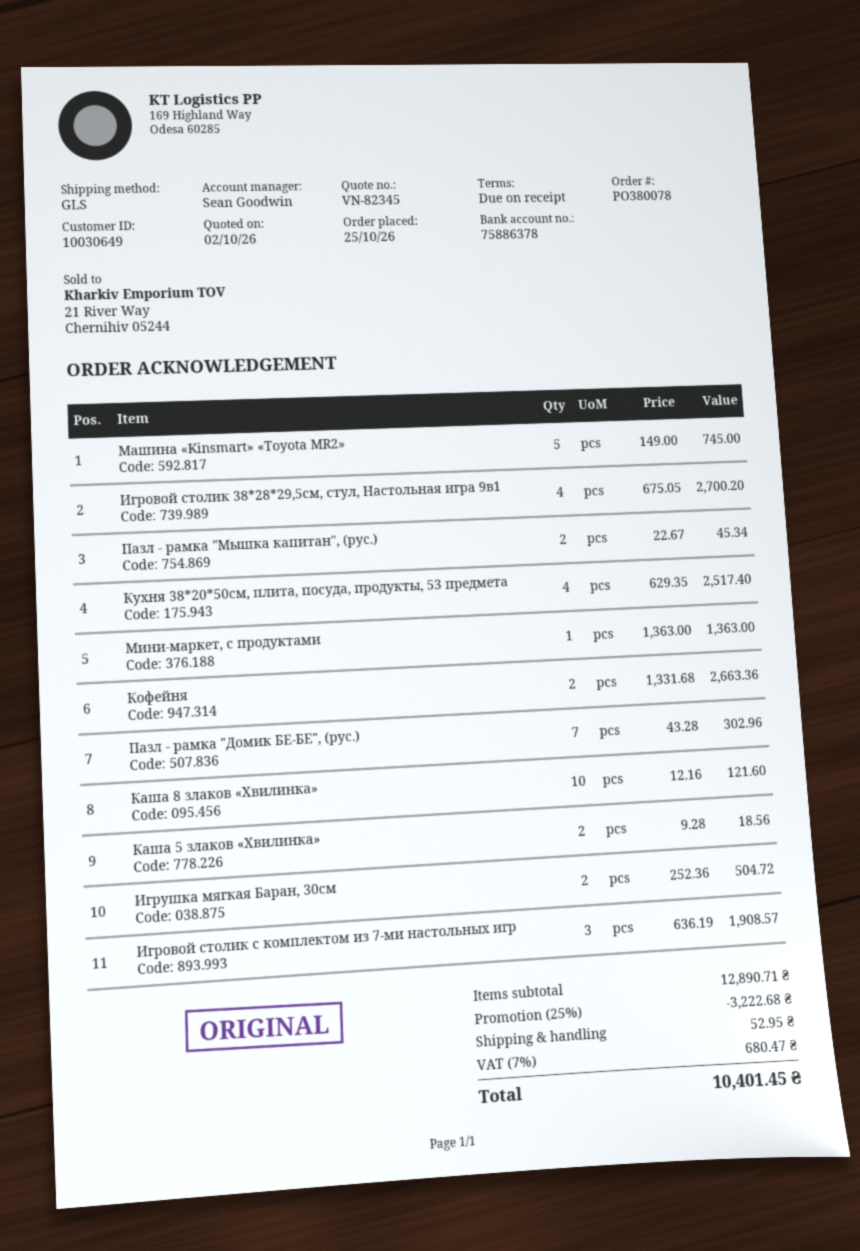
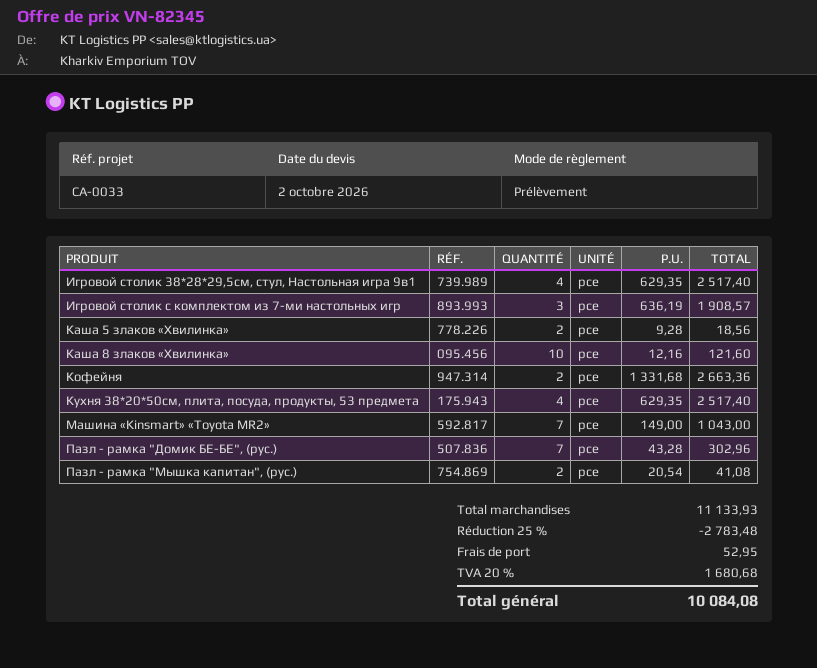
Машина «Kinsmart» «Toyota MR2»: 5 x 149.00 = 745.00 -> 7 x 149.00 = 1043.00
Игровой столик 38*28*29,5см, стул, Настольная игра 9в1: 4 x 675.05 = 2700.20 -> 4 x 629.35 = 2517.40
Пазл - рамка "Мышка капитан", (рус.): 2 x 22.67 = 45.34 -> 2 x 20.54 = 41.08
Мини-маркет, с продуктами: 1 x 1363.00 = 1363.00 -> none
Игрушка мягкая Баран, 30см: 2 x 252.36 = 504.72 -> none
subtotal: 12890.71 -> 11133.93
discount: 25% = 3222.68 -> 25% = 2783.48
tax: 7% = 680.47 -> 20% = 1680.68
total: 10401.45 -> 10084.08

